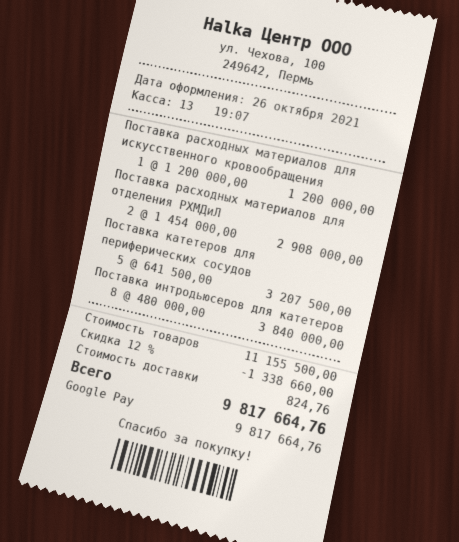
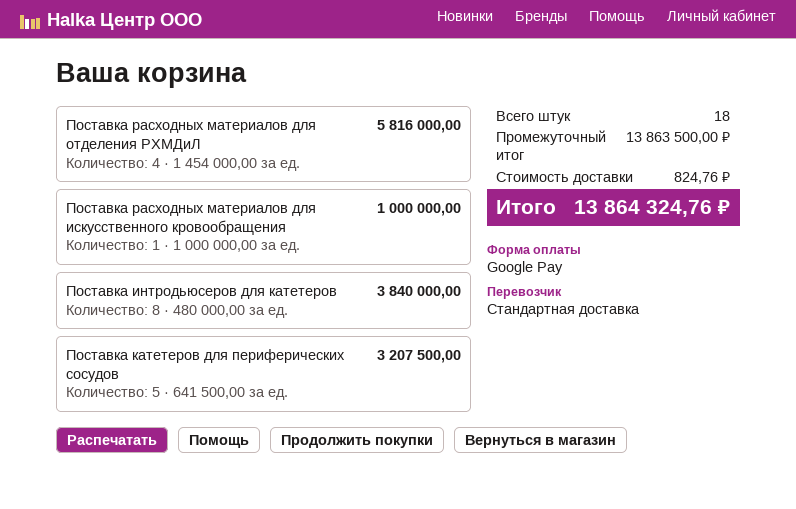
Поставка расходных материалов для искусственного кровообращения: 1 x 1200000.00 = 1200000.00 -> 1 x 1000000.00 = 1000000.00
Поставка расходных материалов для отделения РХМДиЛ: 2 x 1454000.00 = 2908000.00 -> 4 x 1454000.00 = 5816000.00
subtotal: 11155500.00 -> 13863500.00
discount: 12% = 1338660.00 -> none
total: 9817664.76 -> 13864324.76

